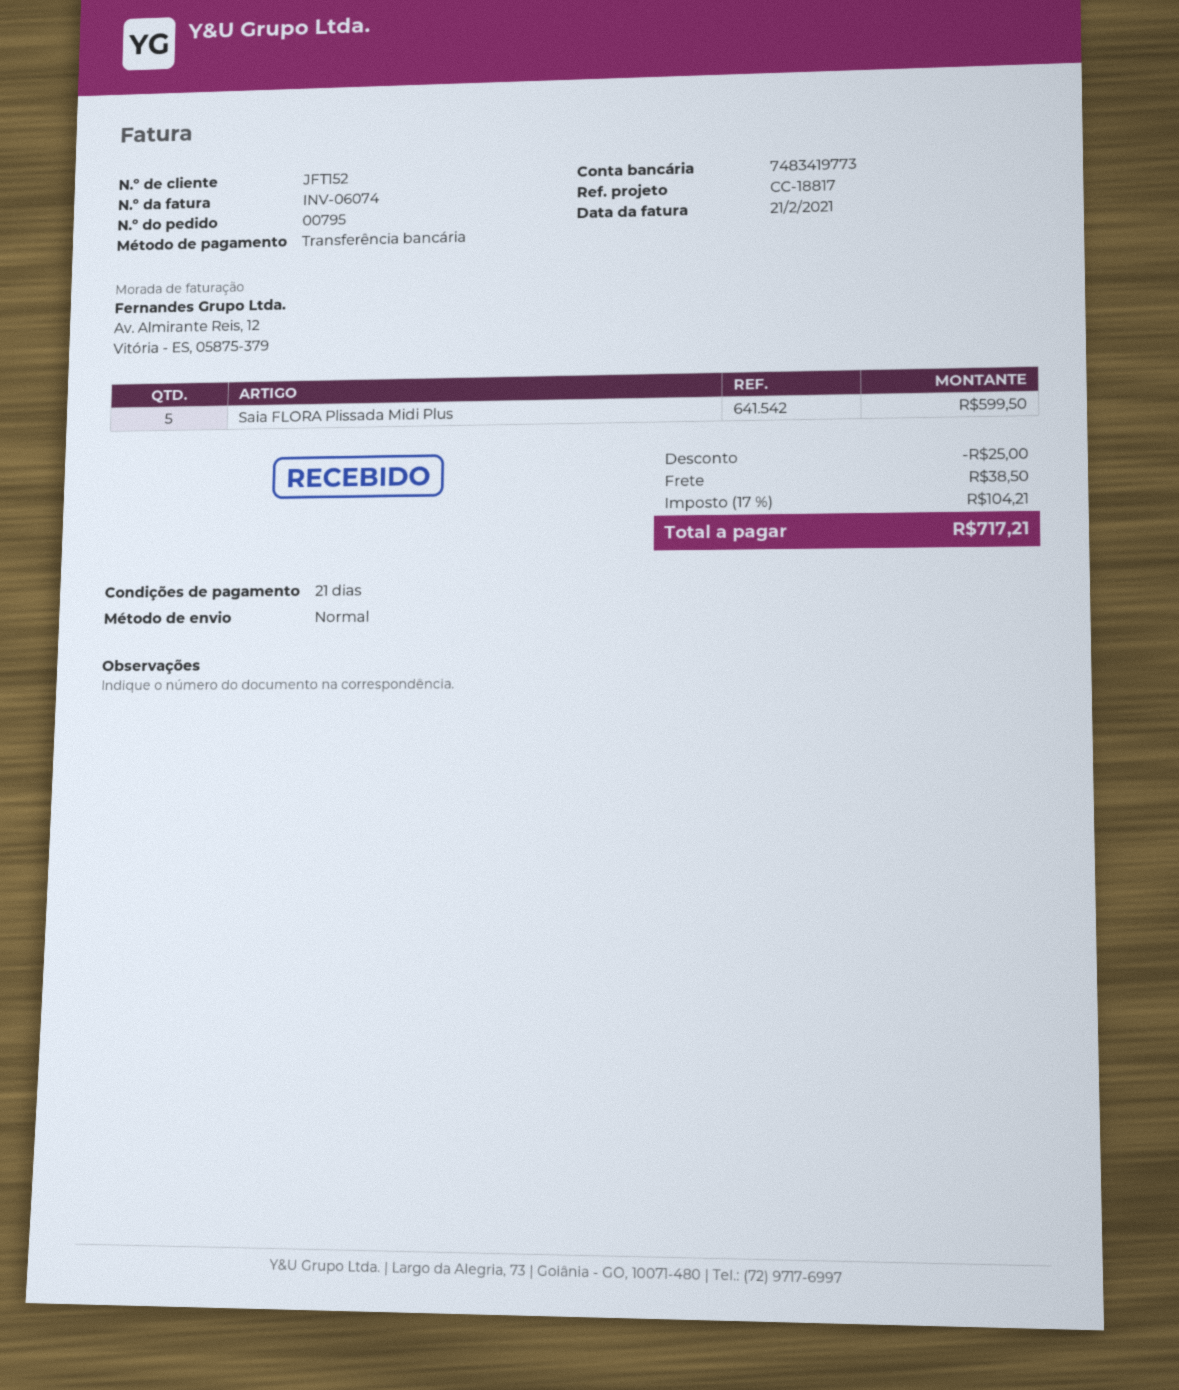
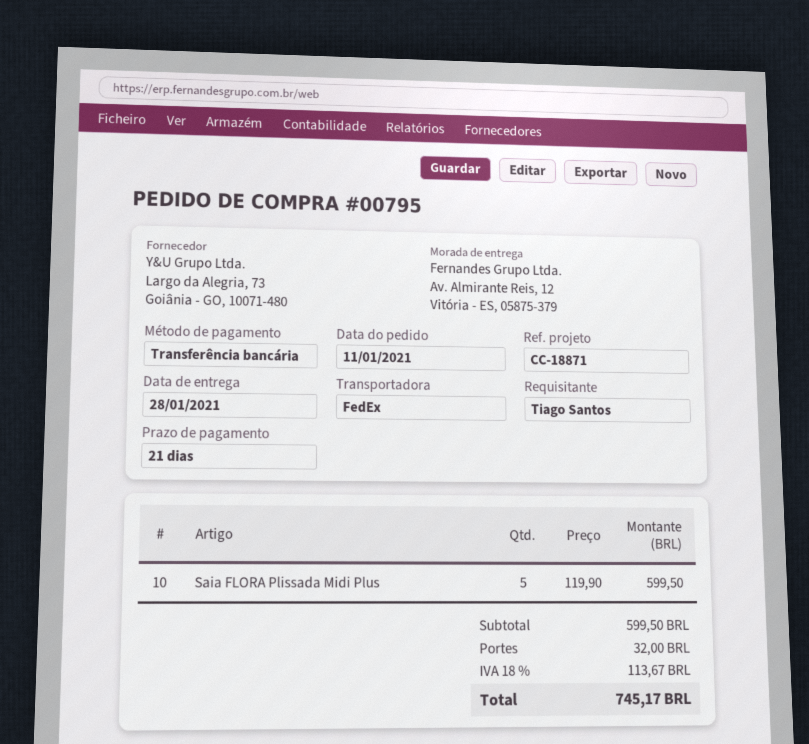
reference: CC-18817 -> CC-18871
shipping method: standard -> FedEx
discount: 25.00 -> none
shipping: 38.50 -> 32.00
tax: 17% = 104.21 -> 18% = 113.67
total: 717.21 -> 745.17

